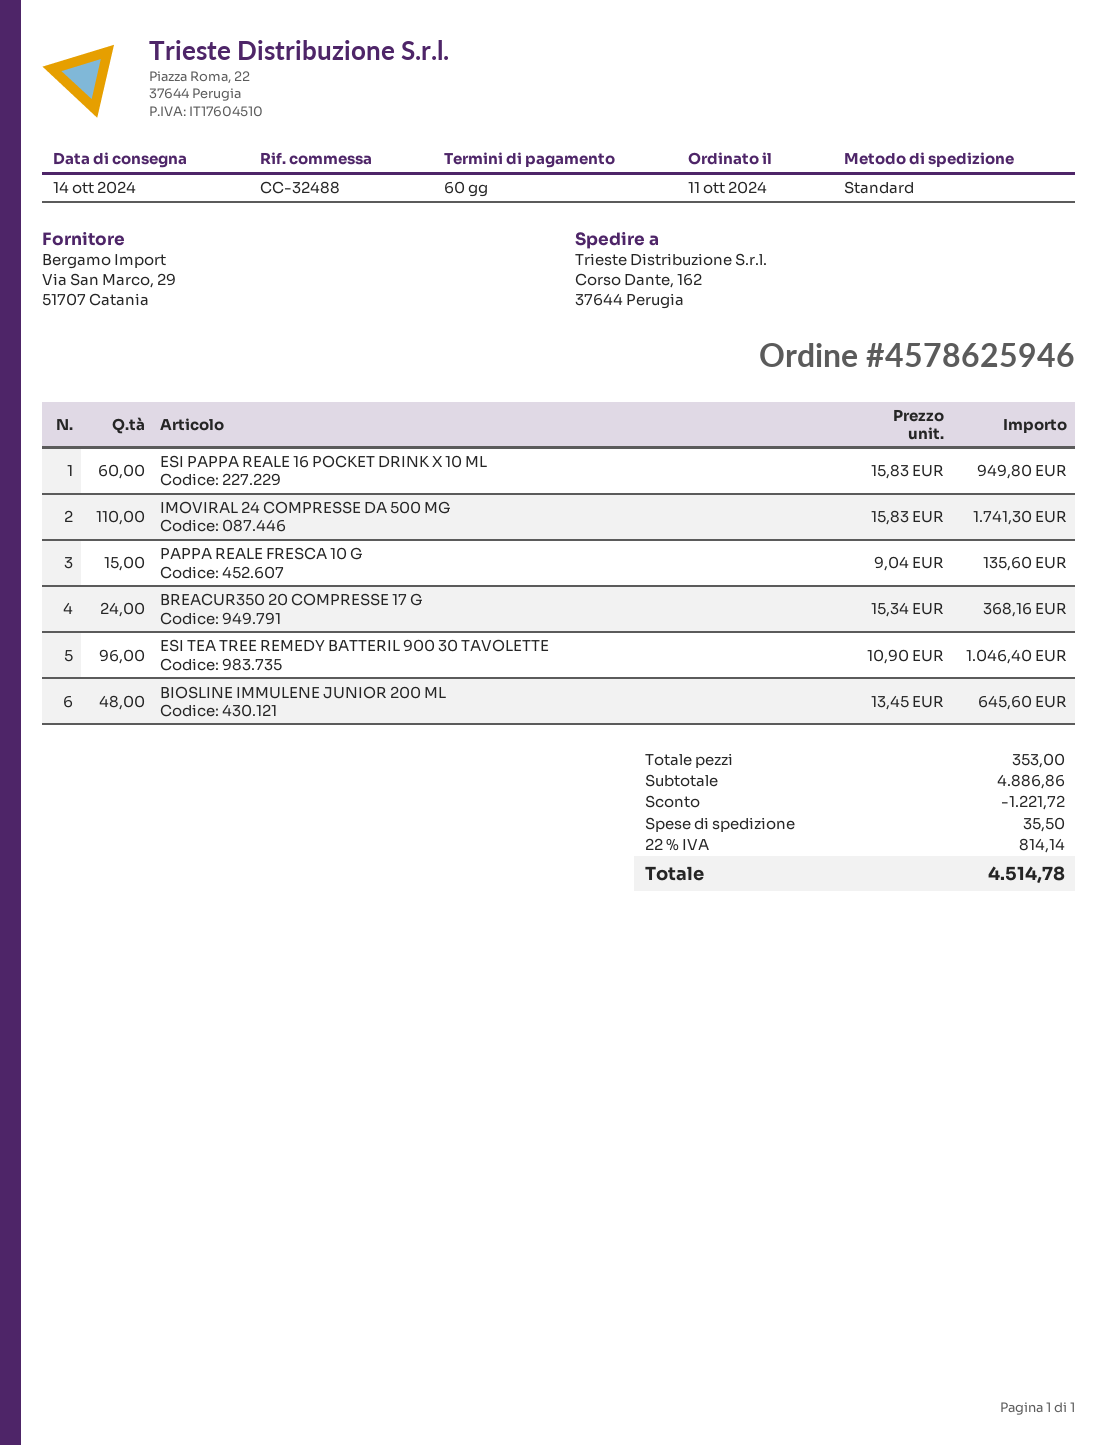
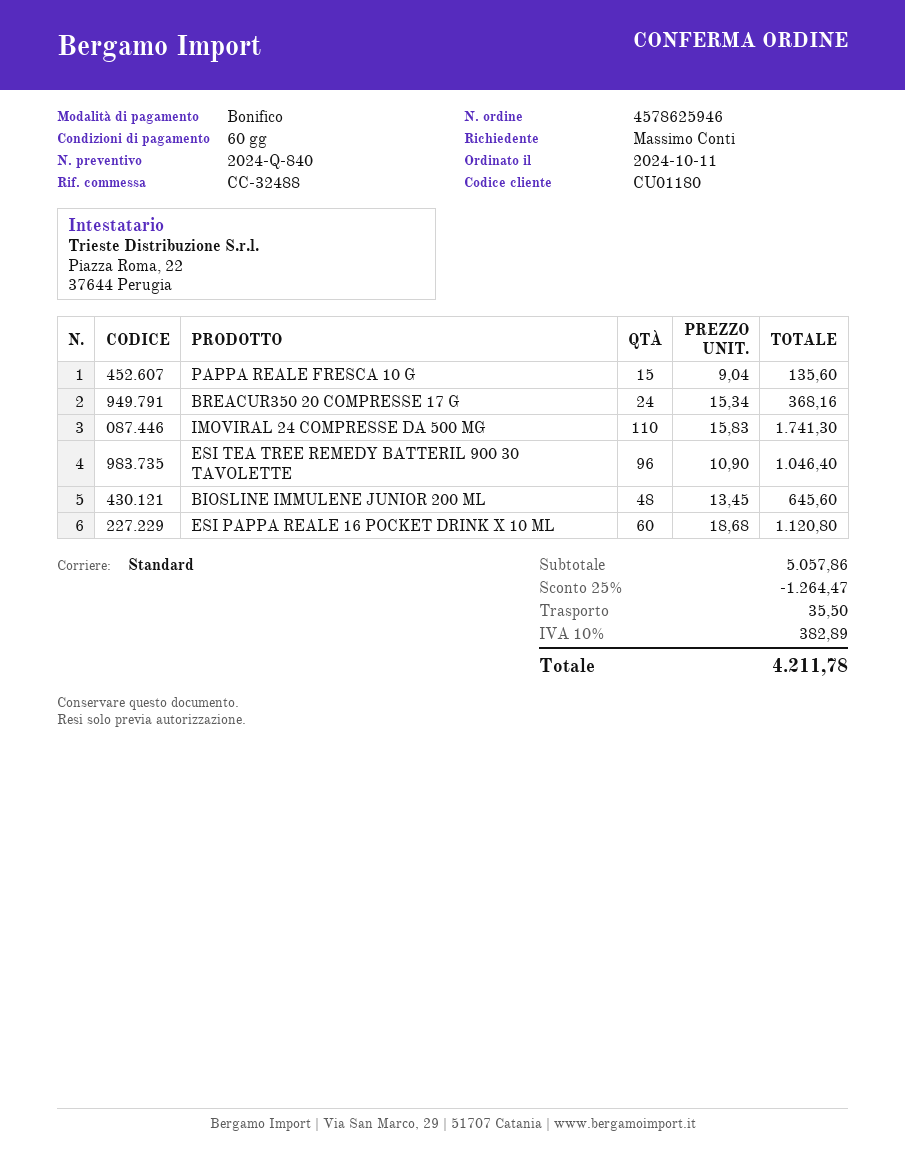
ESI PAPPA REALE 16 POCKET DRINK X 10 ML: 60 x 15.83 = 949.80 -> 60 x 18.68 = 1120.80
subtotal: 4886.86 -> 5057.86
discount: 1221.72 -> 1264.47
tax: 22% = 814.14 -> 10% = 382.89
total: 4514.78 -> 4211.78

